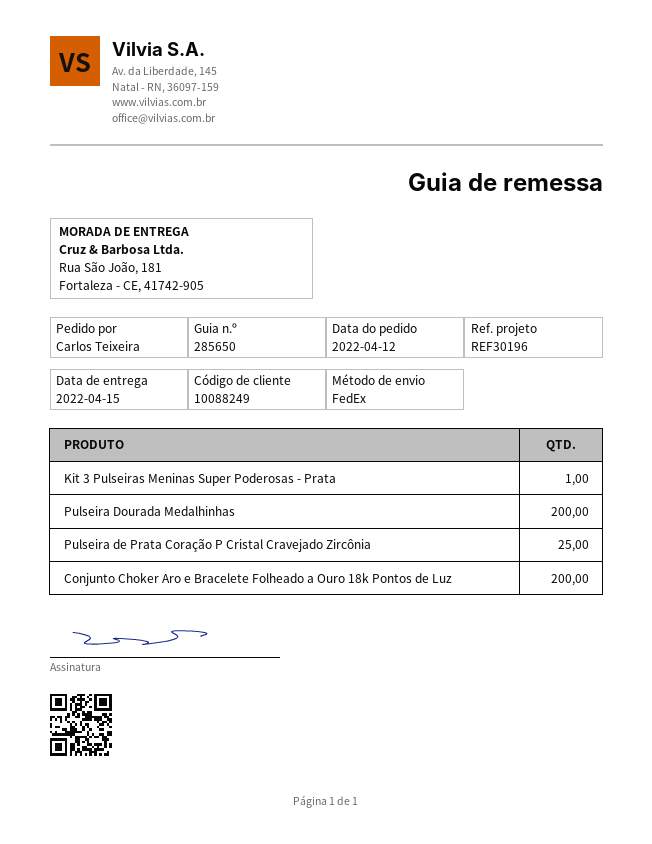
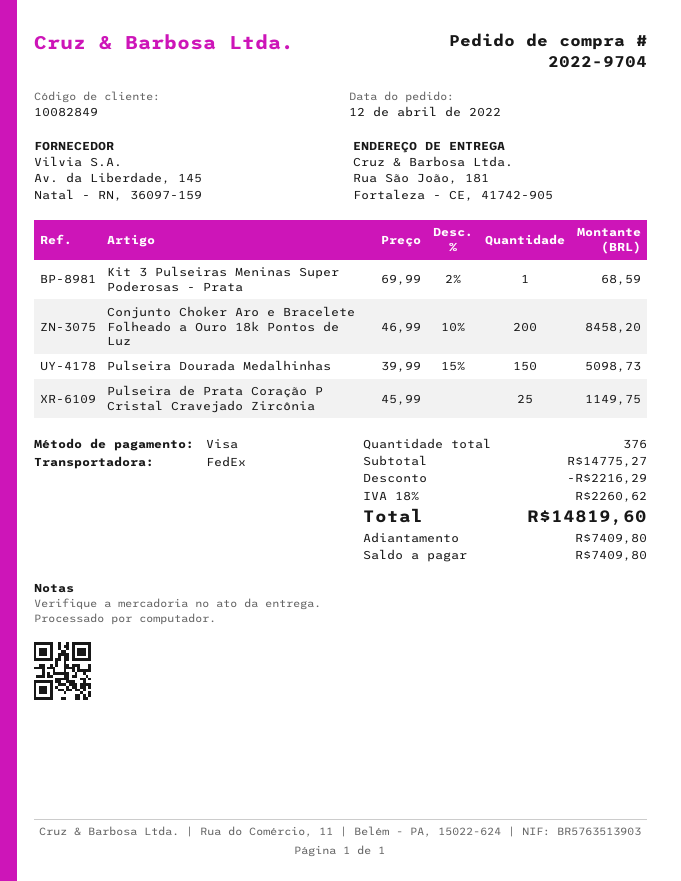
customer number: 10088249 -> 10082849
Pulseira Dourada Medalhinhas: 200 -> 150

